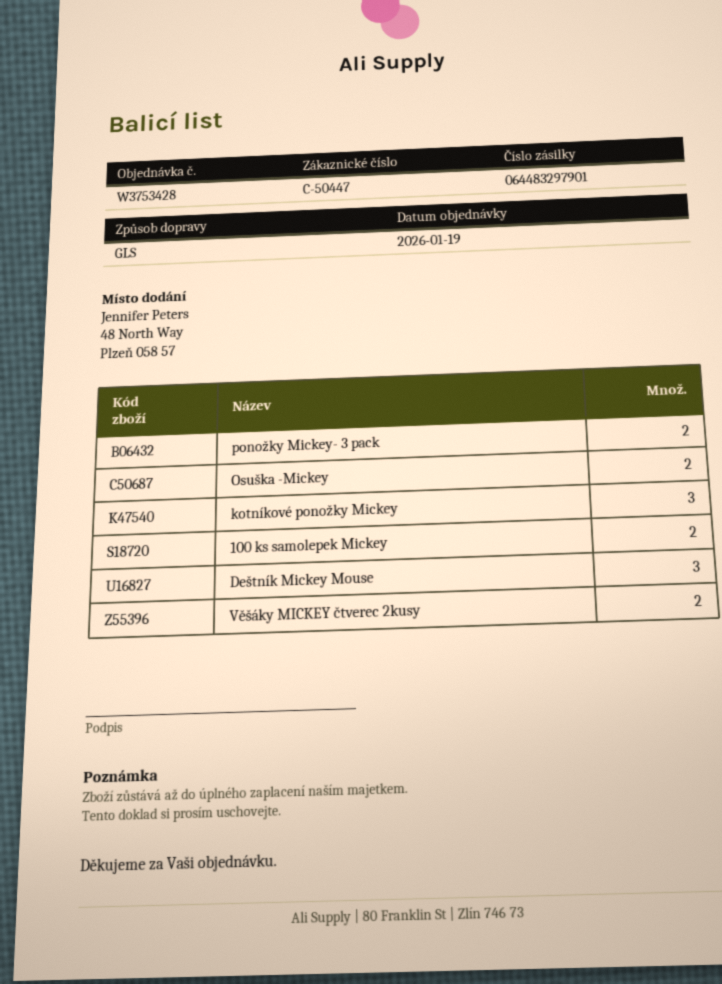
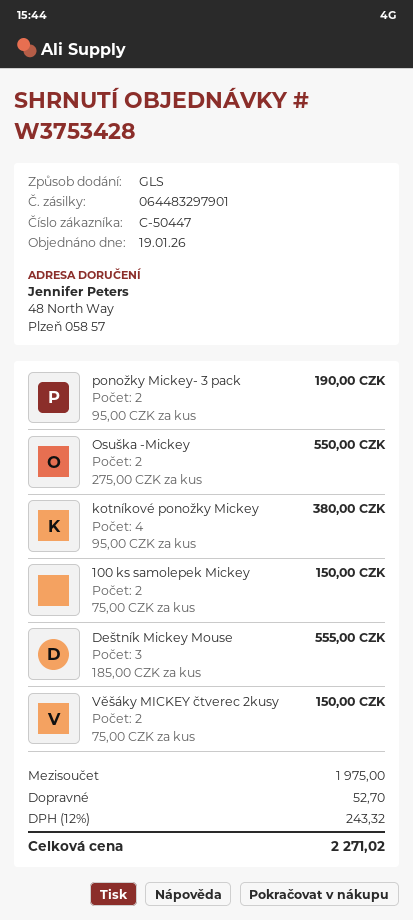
kotníkové ponožky Mickey: 3 -> 4

